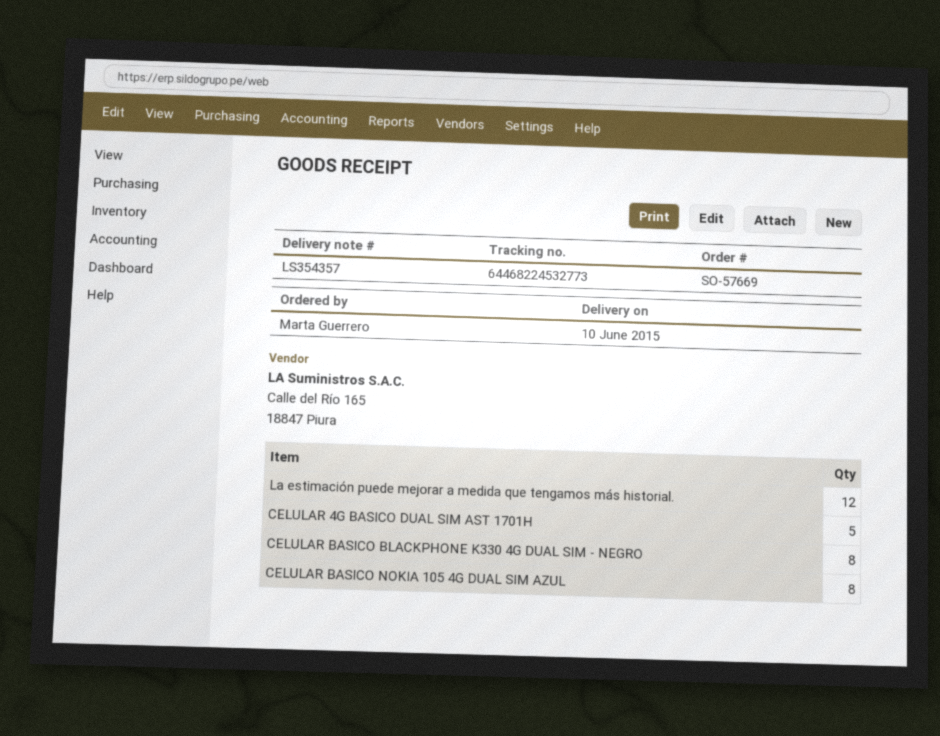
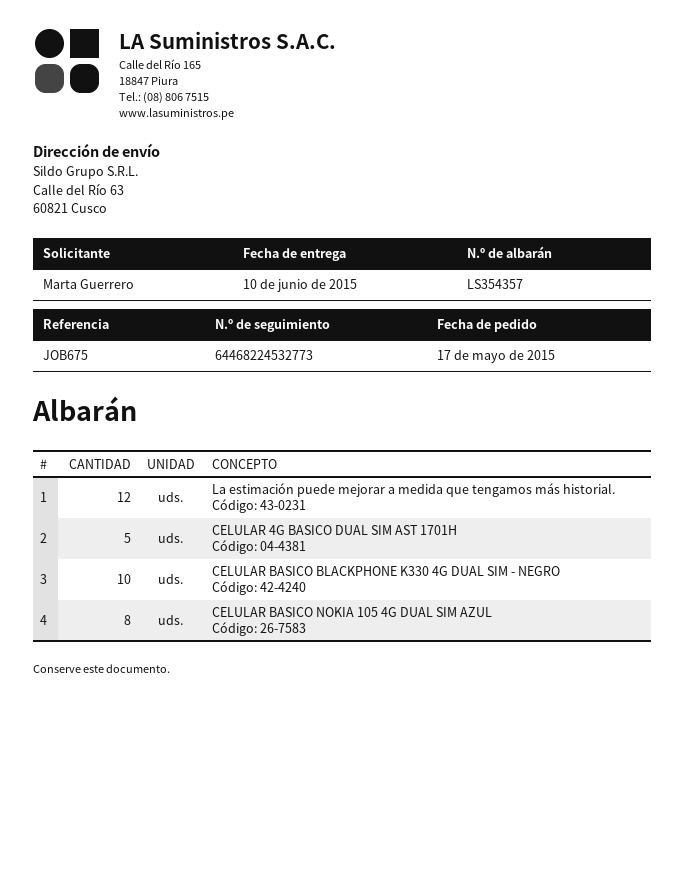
CELULAR BASICO BLACKPHONE K330 4G DUAL SIM - NEGRO: 8 -> 10

